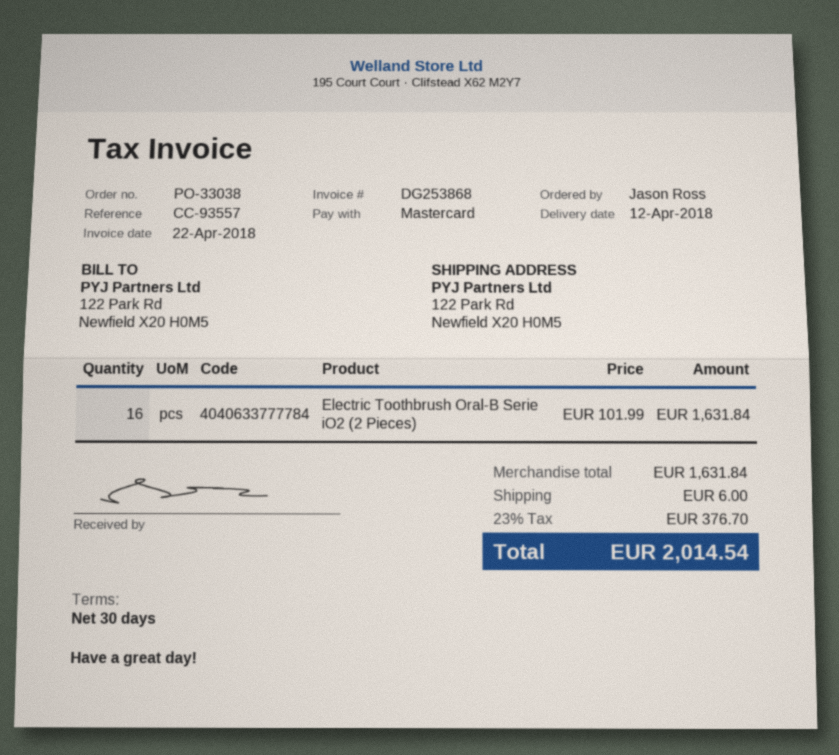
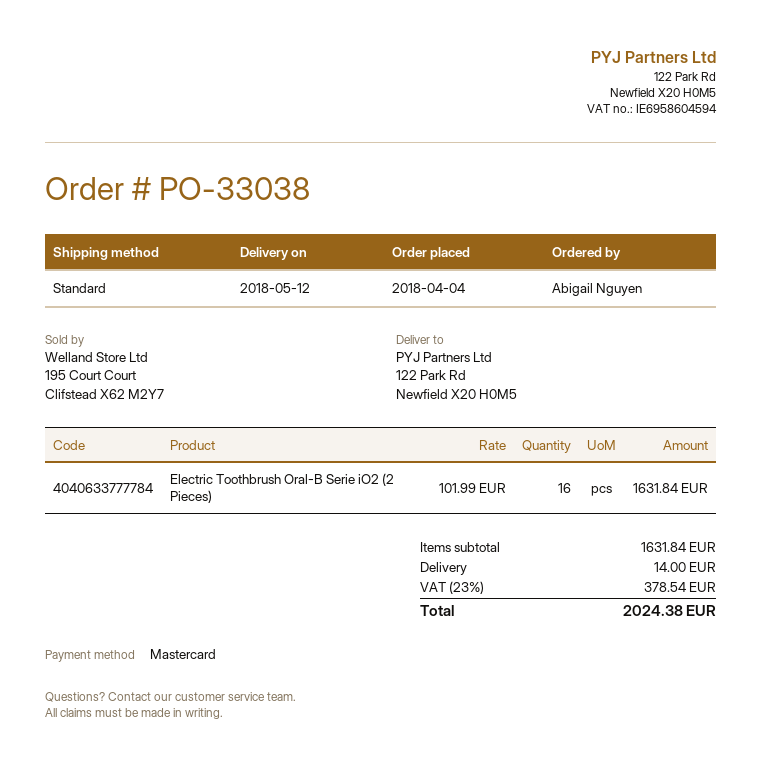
delivery date: 2018-04-12 -> 2018-05-12
ordered by: Jason Ross -> Abigail Nguyen
shipping: 6.00 -> 14.00
tax: 23% = 376.70 -> 23% = 378.54
total: 2014.54 -> 2024.38

